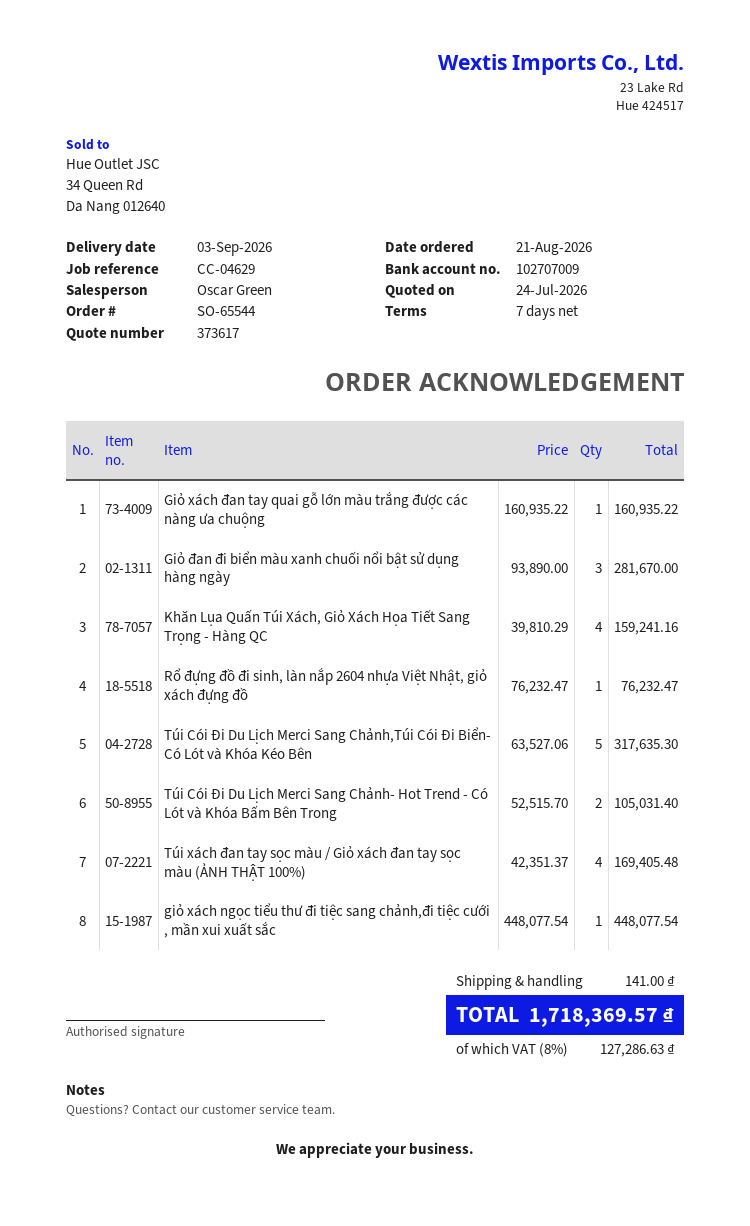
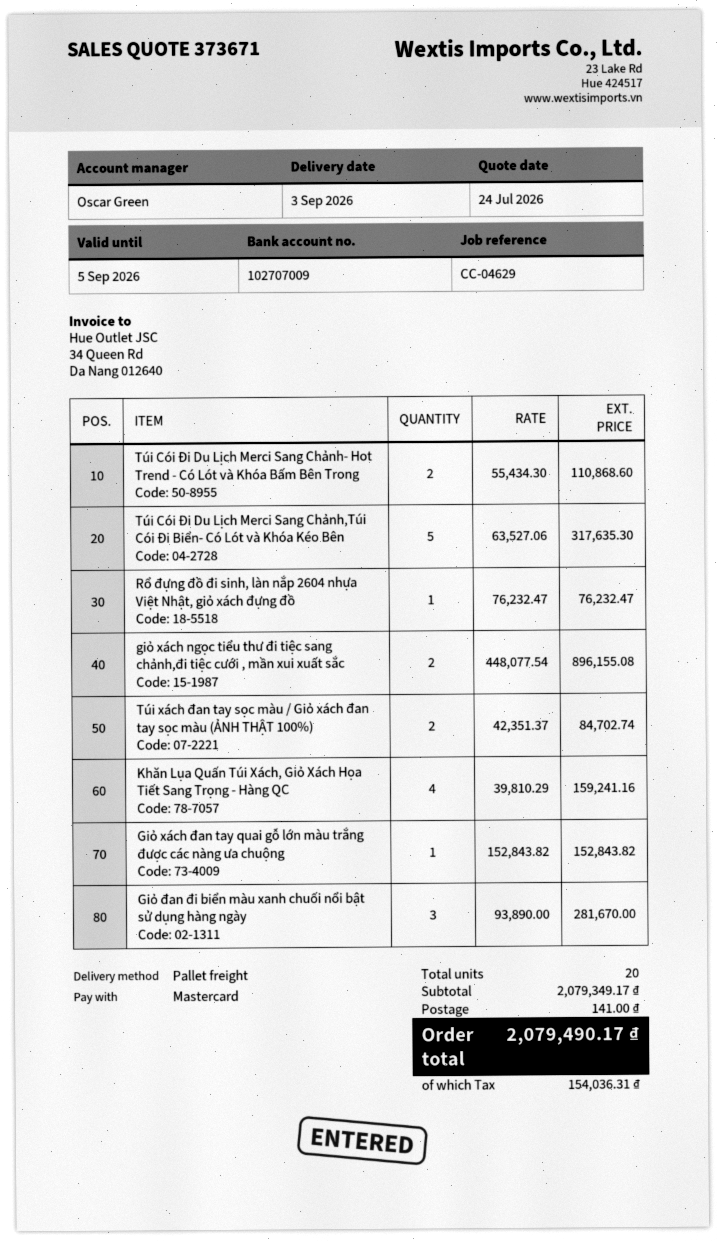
quote number: 373617 -> 373671
Giỏ xách đan tay quai gỗ lớn màu trắng được các nàng ưa chuộng: 1 x 160935.22 = 160935.22 -> 1 x 152843.82 = 152843.82
Túi Cói Đi Du Lịch Merci Sang Chảnh- Hot Trend - Có Lót và Khóa Bấm Bên Trong: 2 x 52515.70 = 105031.40 -> 2 x 55434.30 = 110868.60
Túi xách đan tay sọc màu / Giỏ xách đan tay sọc màu (ẢNH THẬT 100%): 4 x 42351.37 = 169405.48 -> 2 x 42351.37 = 84702.74
giỏ xách ngọc tiểu thư đi tiệc sang chảnh,đi tiệc cưới , mần xui xuất sắc: 1 x 448077.54 = 448077.54 -> 2 x 448077.54 = 896155.08
tax: 127286.63 -> 154036.31
total: 1718369.57 -> 2079490.17

